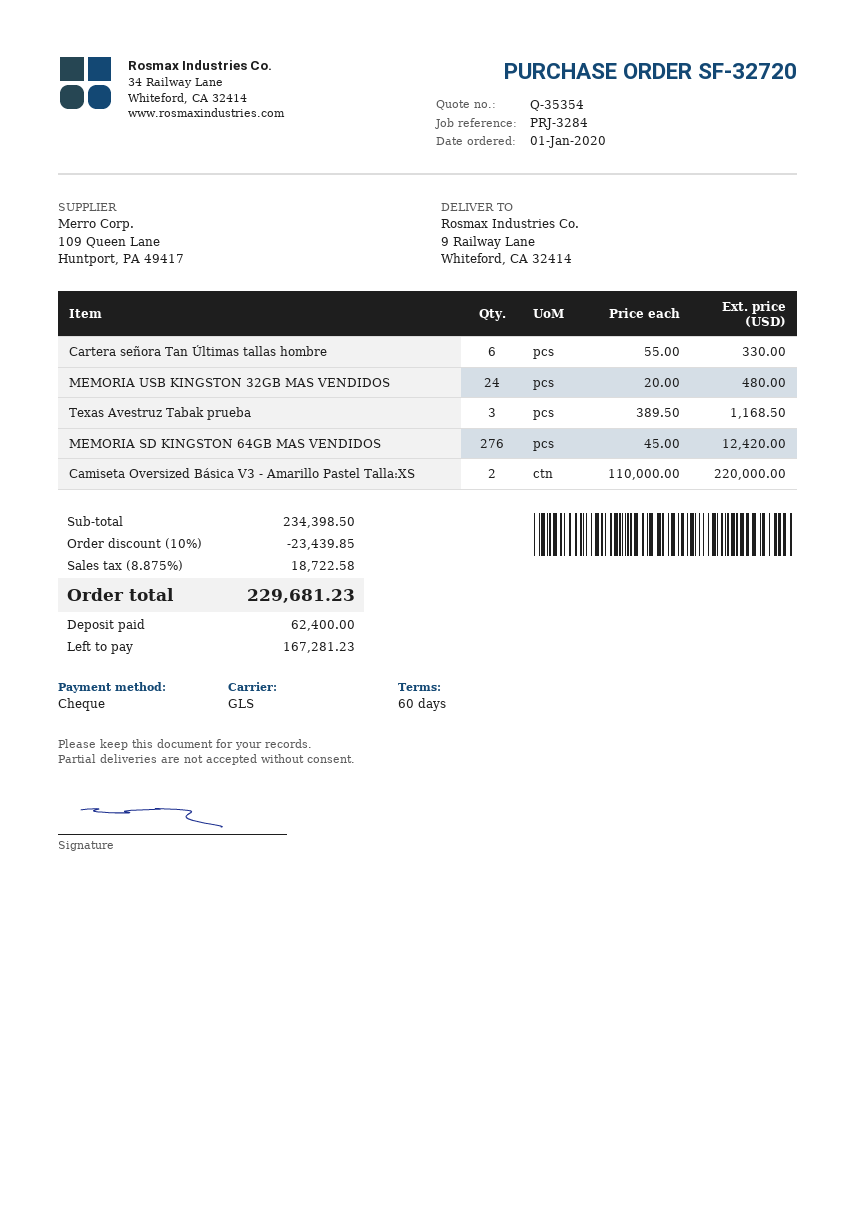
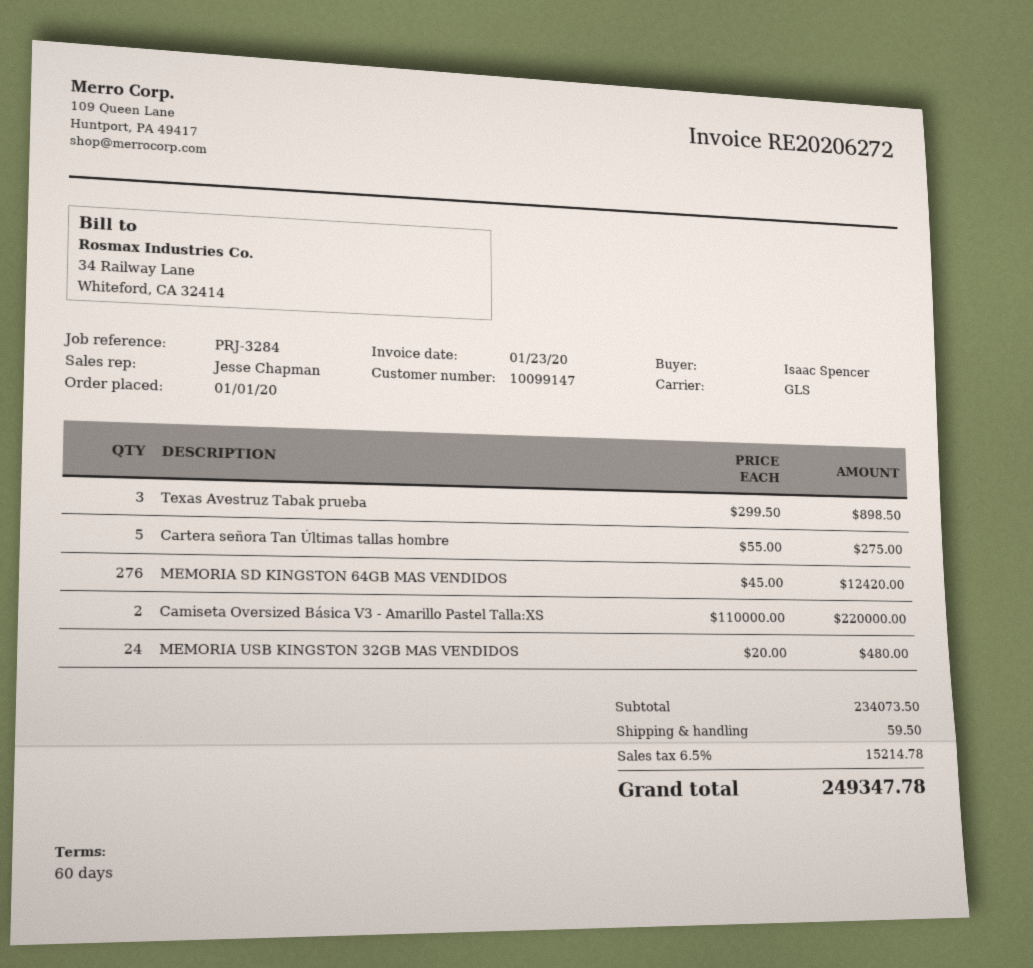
Cartera señora Tan Últimas tallas hombre: 6 x 55.00 = 330.00 -> 5 x 55.00 = 275.00
Texas Avestruz Tabak prueba: 3 x 389.50 = 1168.50 -> 3 x 299.50 = 898.50
subtotal: 234398.50 -> 234073.50
discount: 10% = 23439.85 -> none
shipping: none -> 59.50
tax: 8.875% = 18722.58 -> 6.5% = 15214.78
total: 229681.23 -> 249347.78

